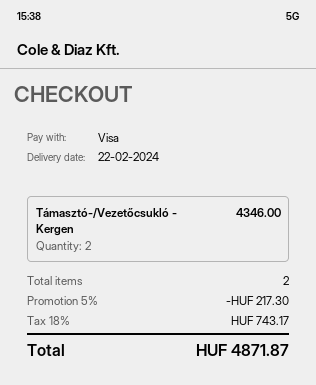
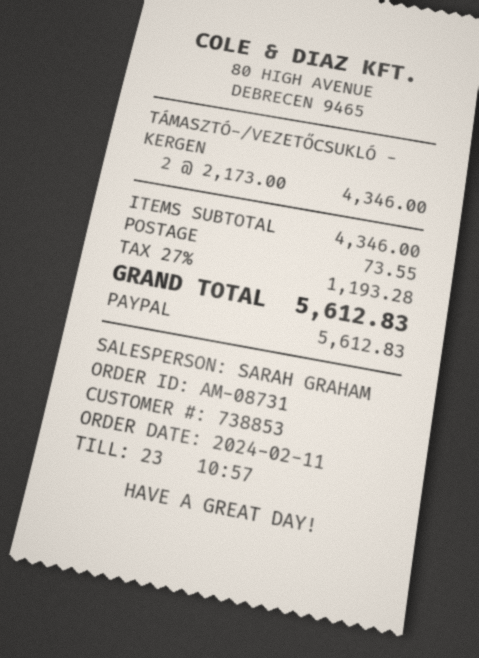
payment method: Visa -> PayPal
discount: 5% = 217.30 -> none
shipping: none -> 73.55
tax: 18% = 743.17 -> 27% = 1193.28
total: 4871.87 -> 5612.83

